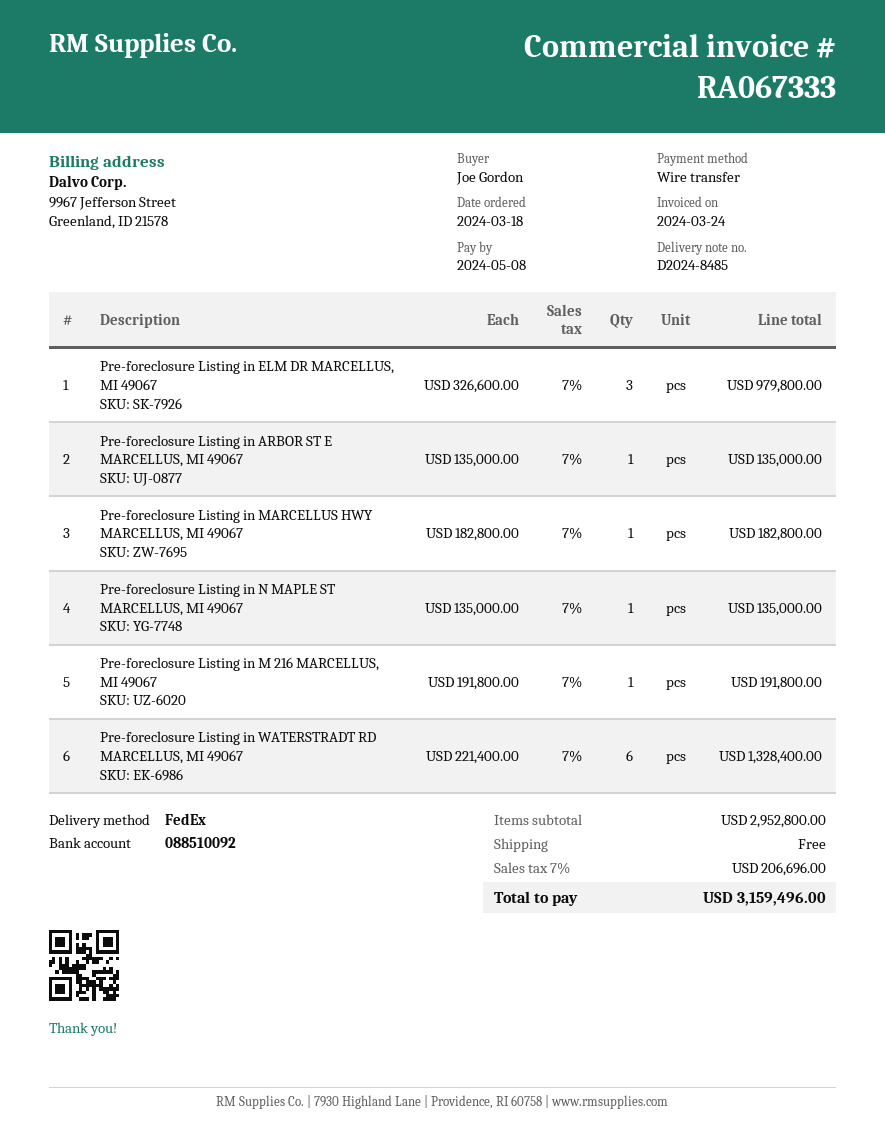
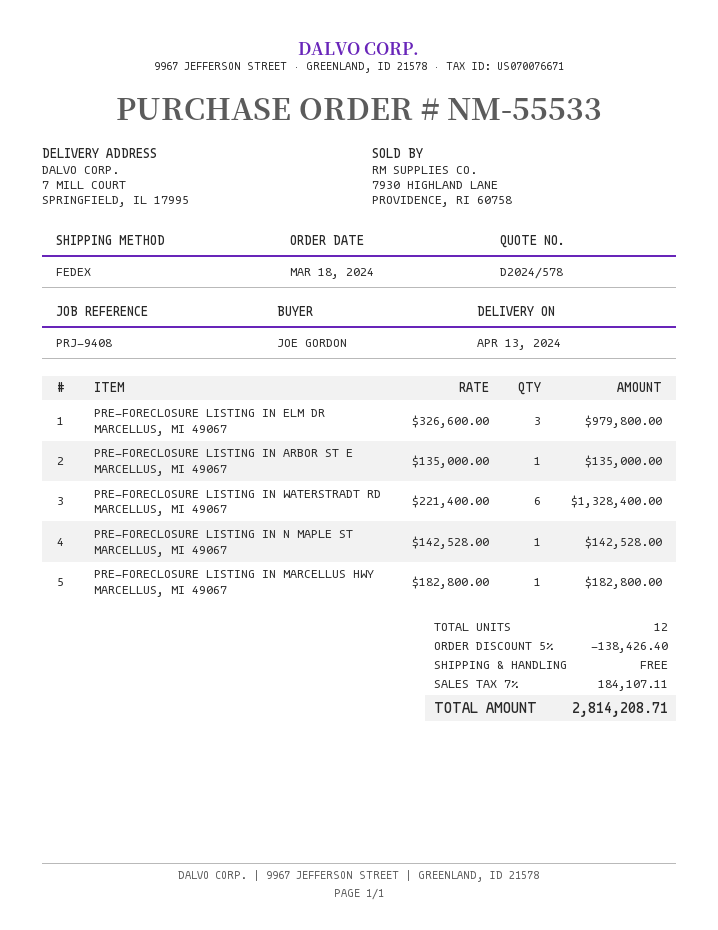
Pre-foreclosure Listing in N MAPLE ST MARCELLUS, MI 49067: 1 x 135000.00 = 135000.00 -> 1 x 142528.00 = 142528.00
Pre-foreclosure Listing in M 216 MARCELLUS, MI 49067: 1 x 191800.00 = 191800.00 -> none
discount: none -> 5% = 138426.40
tax: 7% = 206696.00 -> 7% = 184107.11
total: 3159496.00 -> 2814208.71

